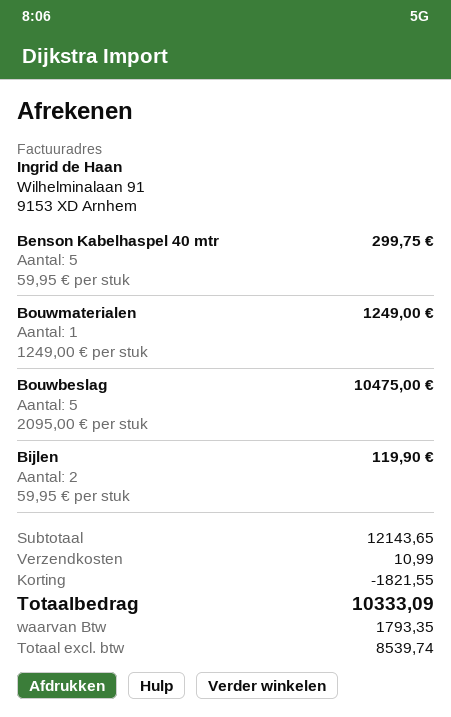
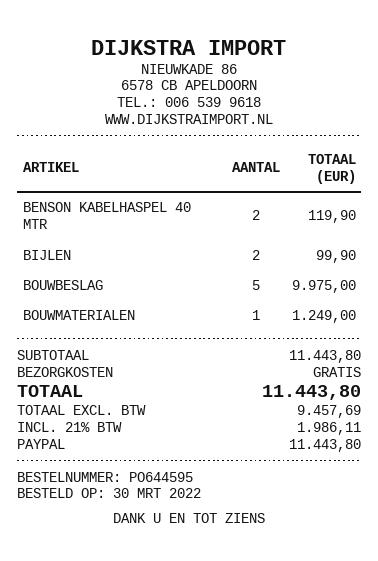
Benson Kabelhaspel 40 mtr: 5 for 299.75 -> 2 for 119.90
Bouwbeslag: 5 for 10475.00 -> 5 for 9975.00
Bijlen: 2 for 119.90 -> 2 for 99.90
subtotal: 12143.65 -> 11443.80
discount: 1821.55 -> none
shipping: 10.99 -> 0.00
net: 8539.74 -> 9457.69
tax: 1793.35 -> 1986.11
total: 10333.09 -> 11443.80

